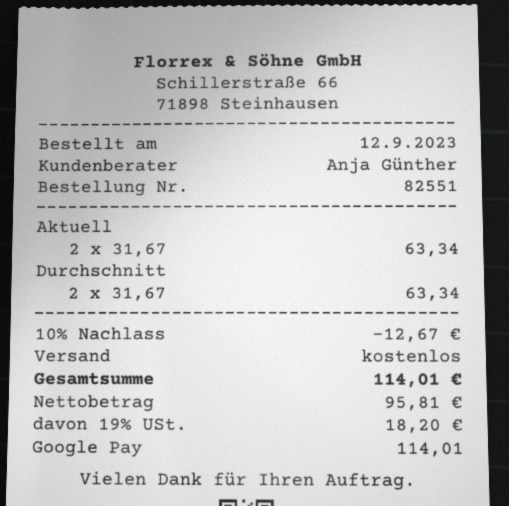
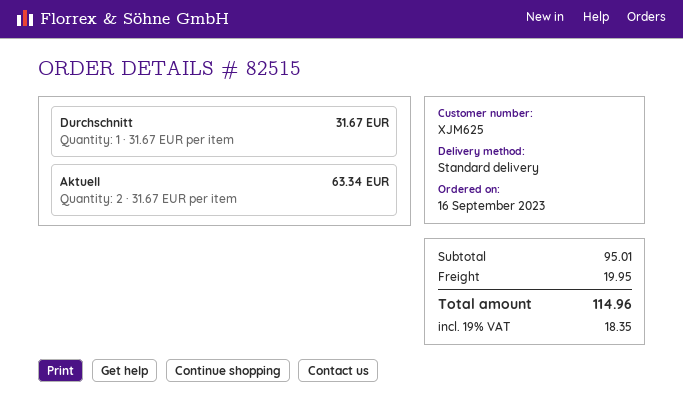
order number: 82551 -> 82515
order date: 2023-09-12 -> 2023-09-16
Durchschnitt: 2 x 31.67 = 63.34 -> 1 x 31.67 = 31.67
discount: 10% = 12.67 -> none
shipping: 0.00 -> 19.95
tax: 19% = 18.20 -> 19% = 18.35
total: 114.01 -> 114.96

